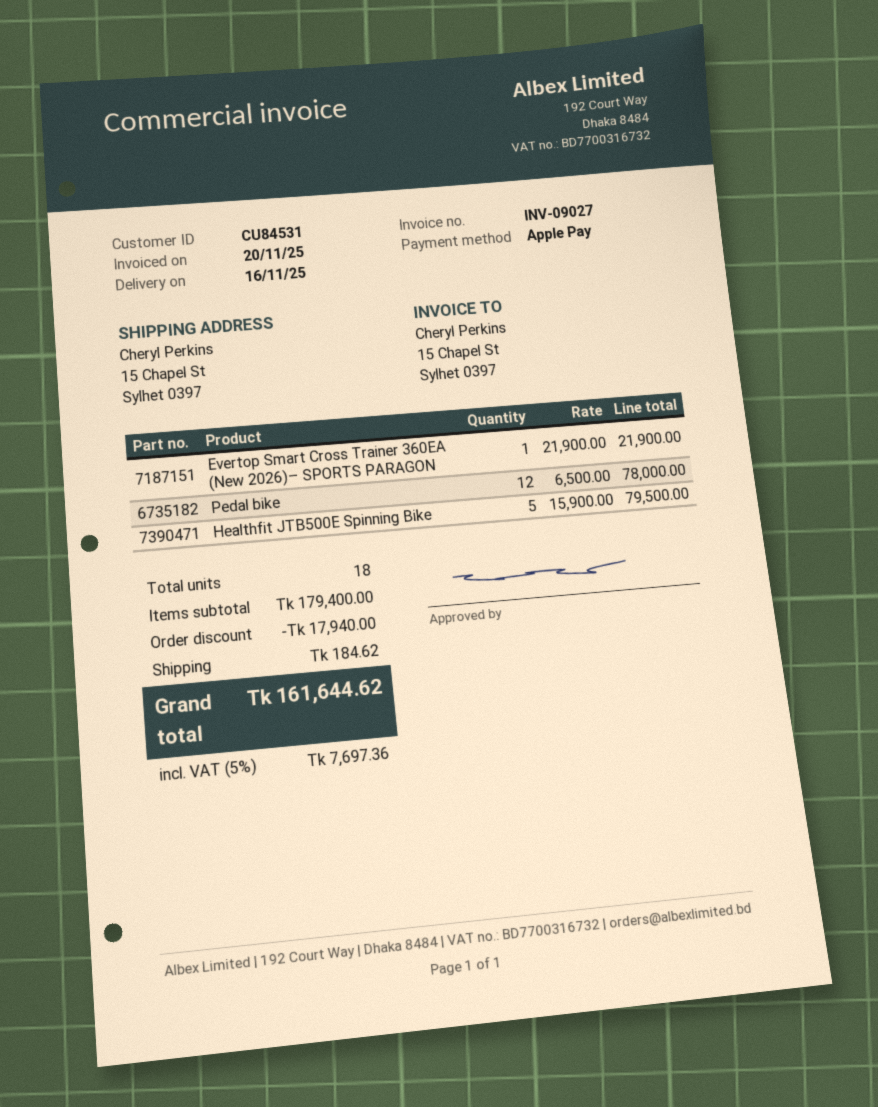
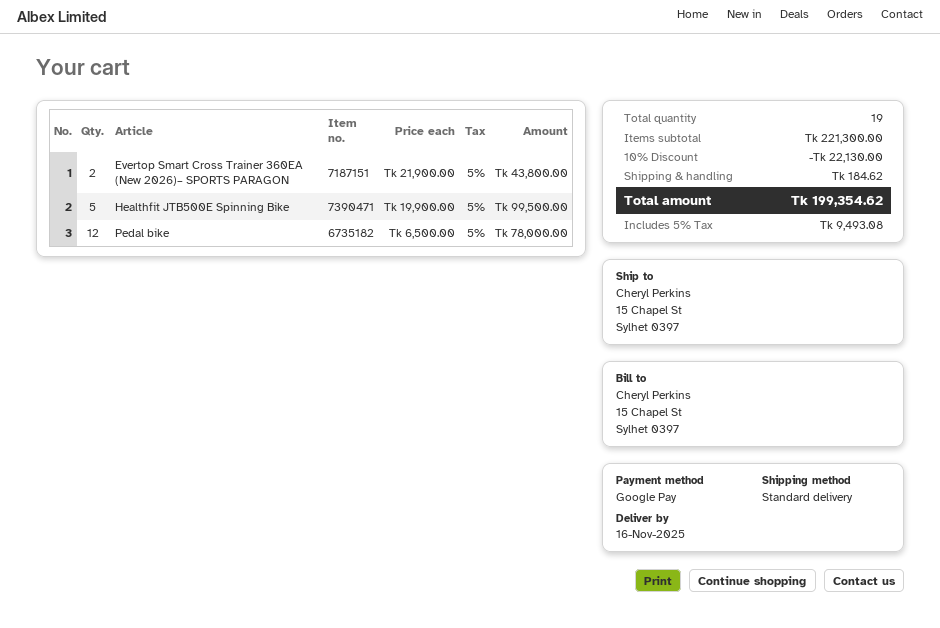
payment method: Apple Pay -> Google Pay
Evertop Smart Cross Trainer 360EA (New 2026)– SPORTS PARAGON: 1 x 21900.00 = 21900.00 -> 2 x 21900.00 = 43800.00
Healthfit JTB500E Spinning Bike: 5 x 15900.00 = 79500.00 -> 5 x 19900.00 = 99500.00
total quantity: 18 -> 19
subtotal: 179400.00 -> 221300.00
discount: 17940.00 -> 22130.00
tax: 5% = 7697.36 -> 5% = 9493.08
total: 161644.62 -> 199354.62

